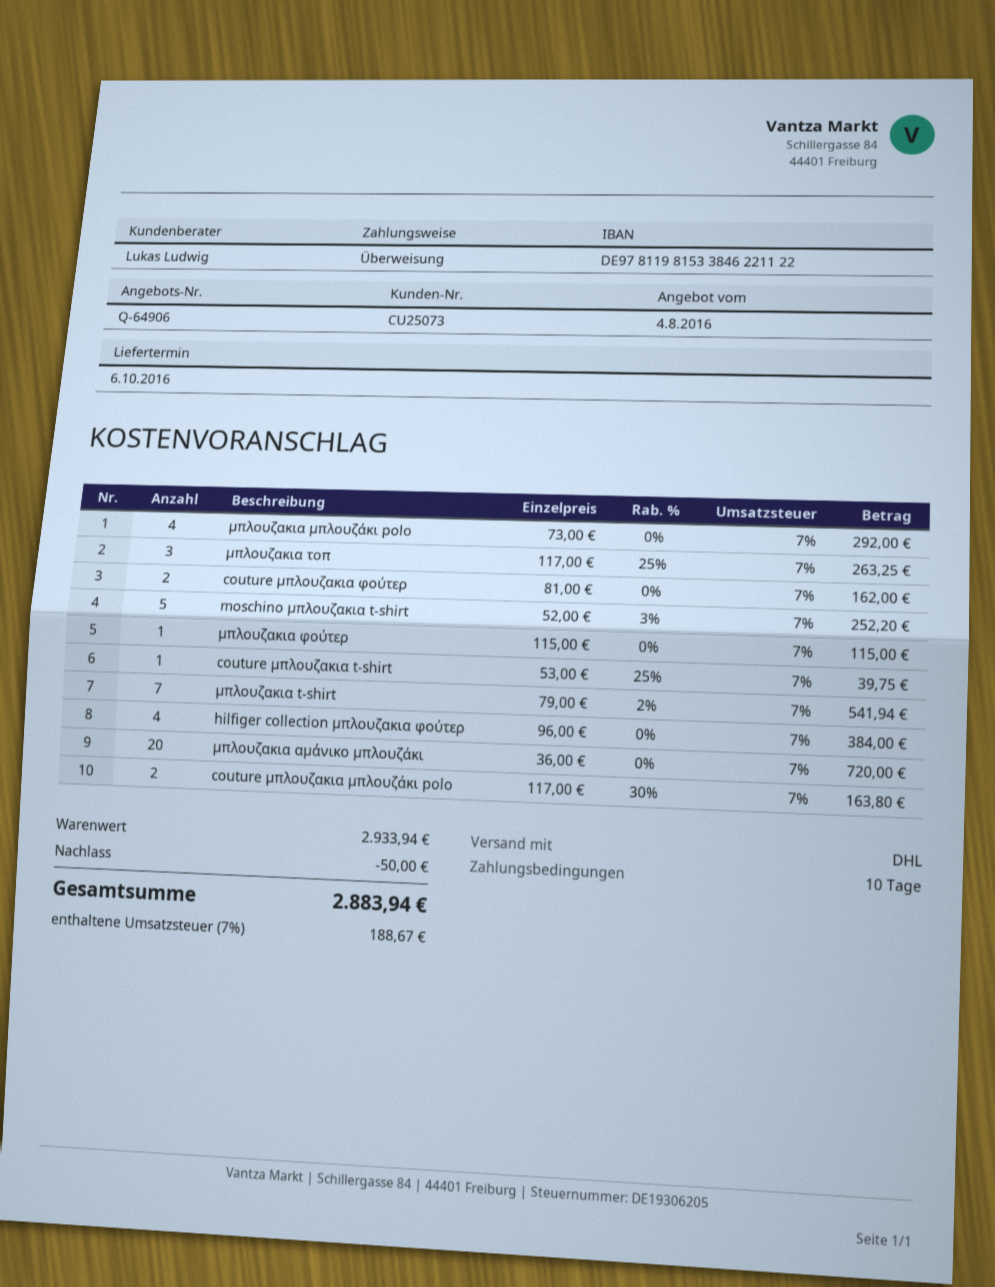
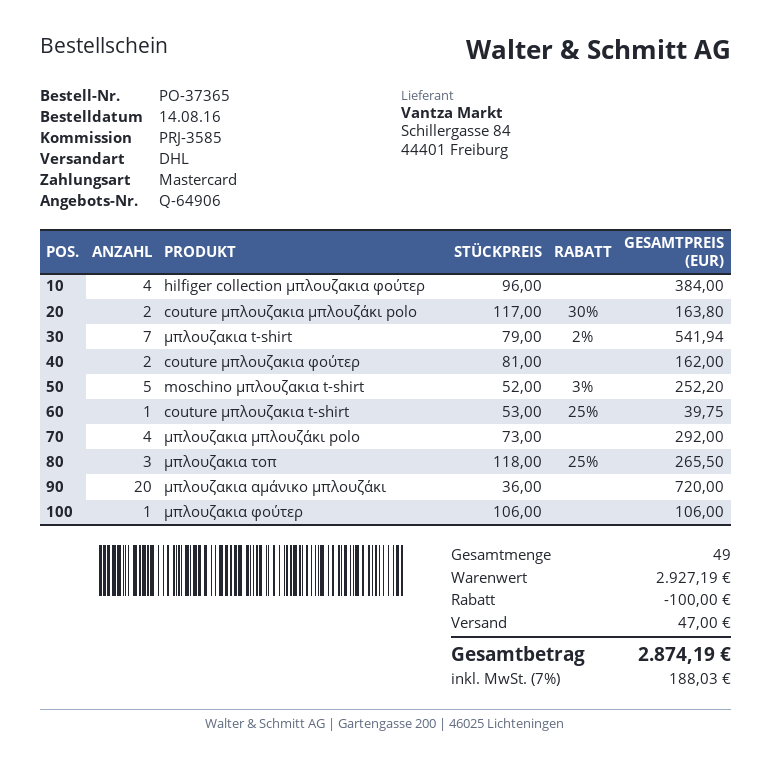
payment method: bank transfer -> Mastercard
μπλουζακια τοπ: 3 x 117.00 - 25% = 263.25 -> 3 x 118.00 - 25% = 265.50
μπλουζακια φούτερ: 1 x 115.00 = 115.00 -> 1 x 106.00 = 106.00
subtotal: 2933.94 -> 2927.19
discount: 50.00 -> 100.00
shipping: none -> 47.00
tax: 7% = 188.67 -> 7% = 188.03
total: 2883.94 -> 2874.19

